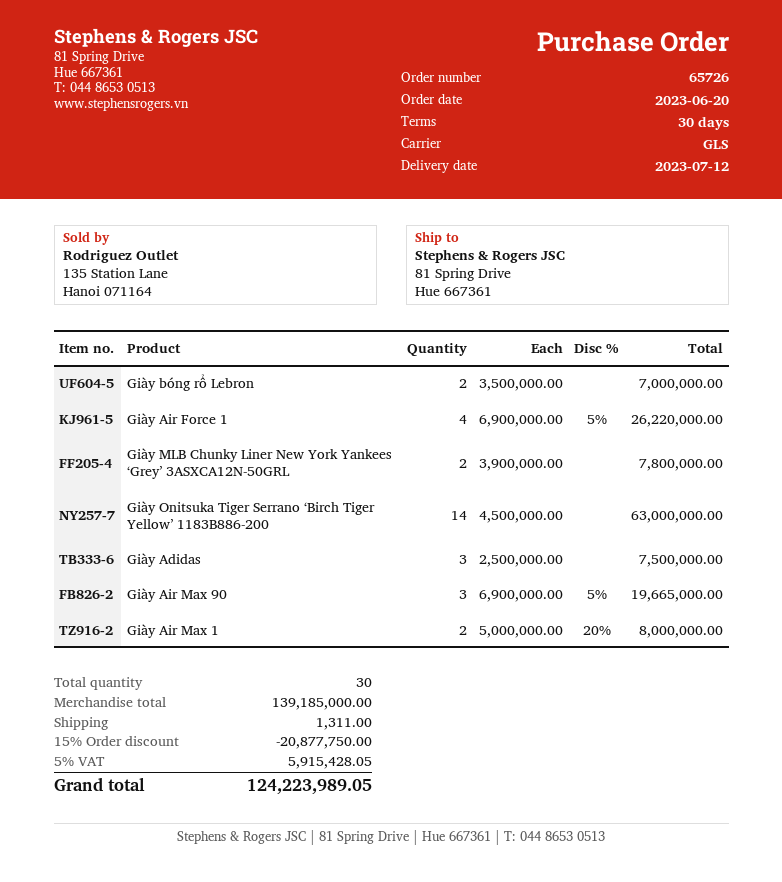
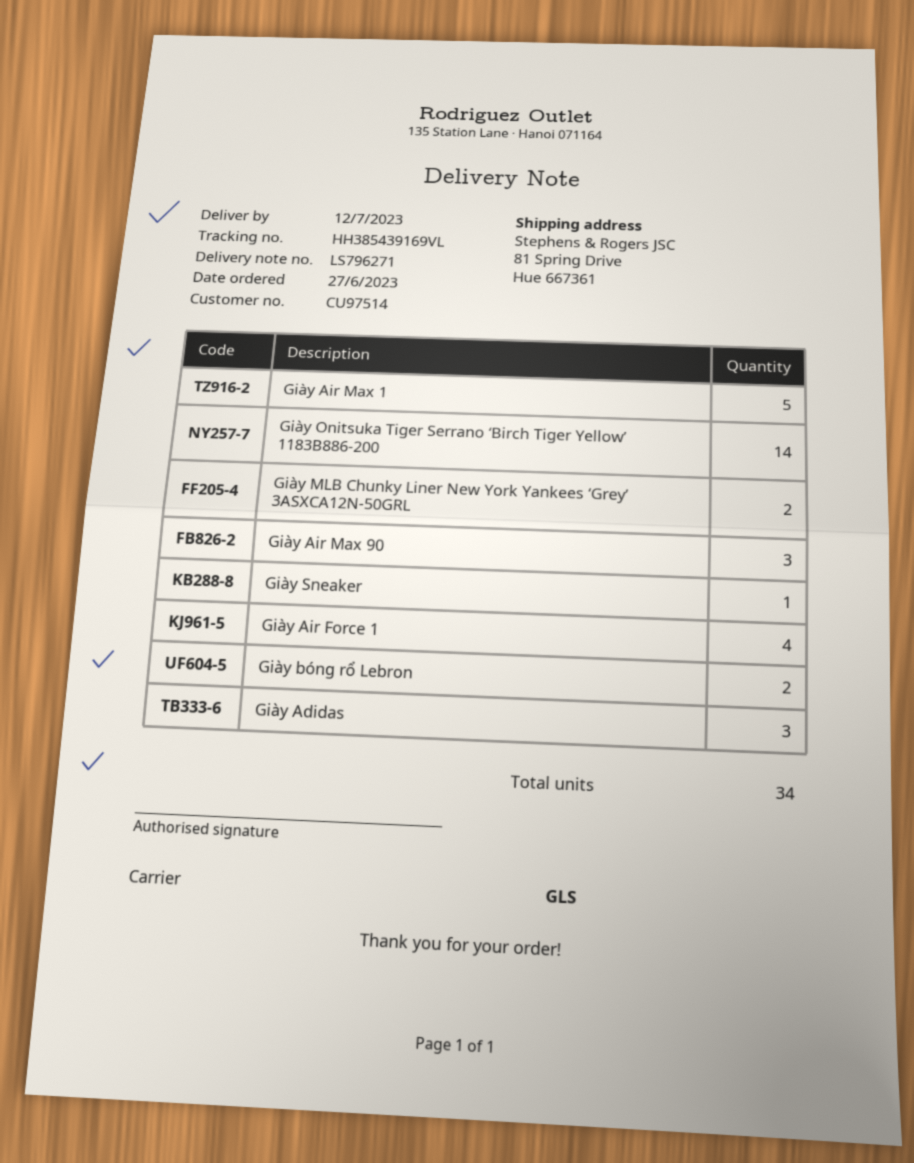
order date: 2023-06-20 -> 2023-06-27
Giày Air Max 1: 2 -> 5
Giày Sneaker: none -> 1
total quantity: 30 -> 34

